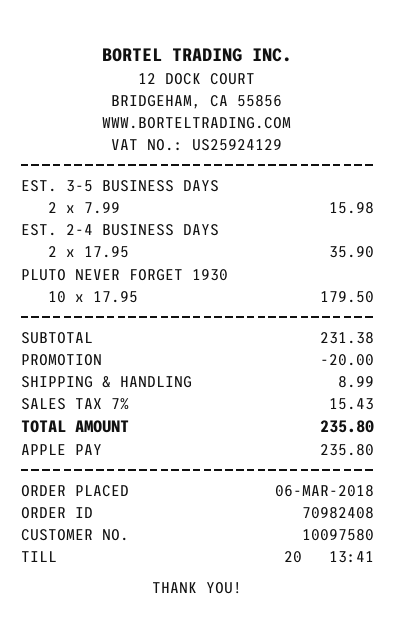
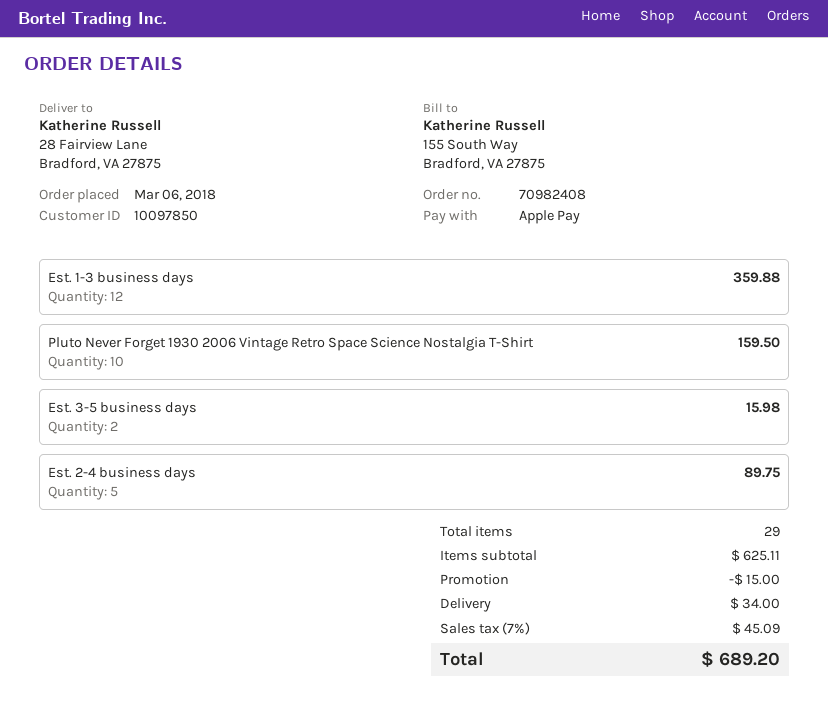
customer number: 10097580 -> 10097850
EST. 2-4 BUSINESS DAYS: 2 for 35.90 -> 5 for 89.75
PLUTO NEVER FORGET 1930: 10 for 179.50 -> 10 for 159.50
Est. 1-3 business days: none -> 12 for 359.88
subtotal: 231.38 -> 625.11
discount: 20.00 -> 15.00
shipping: 8.99 -> 34.00
tax: 7% = 15.43 -> 7% = 45.09
total: 235.80 -> 689.20

